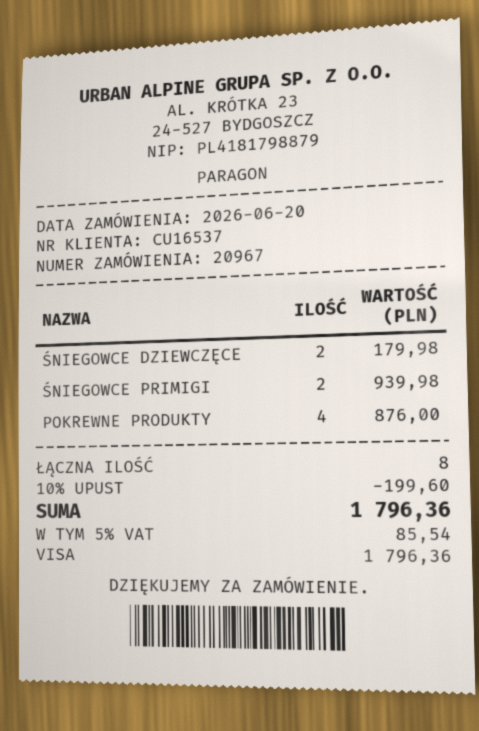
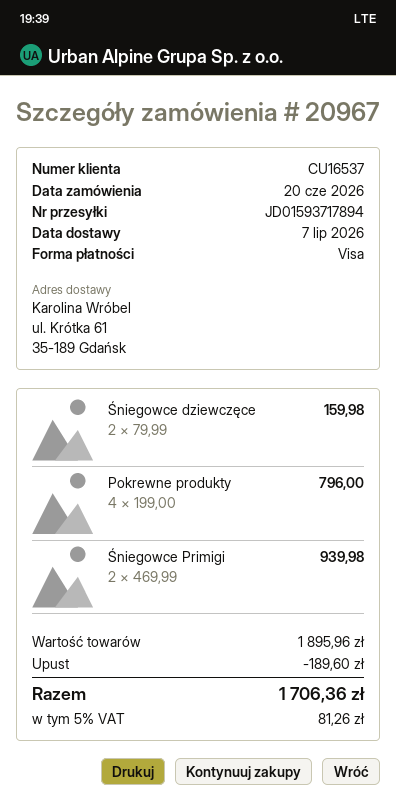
ŚNIEGOWCE DZIEWCZĘCE: 2 for 179.98 -> 2 for 159.98
POKREWNE PRODUKTY: 4 for 876.00 -> 4 for 796.00
discount: 199.60 -> 189.60
tax: 5% = 85.54 -> 5% = 81.26
total: 1796.36 -> 1706.36

